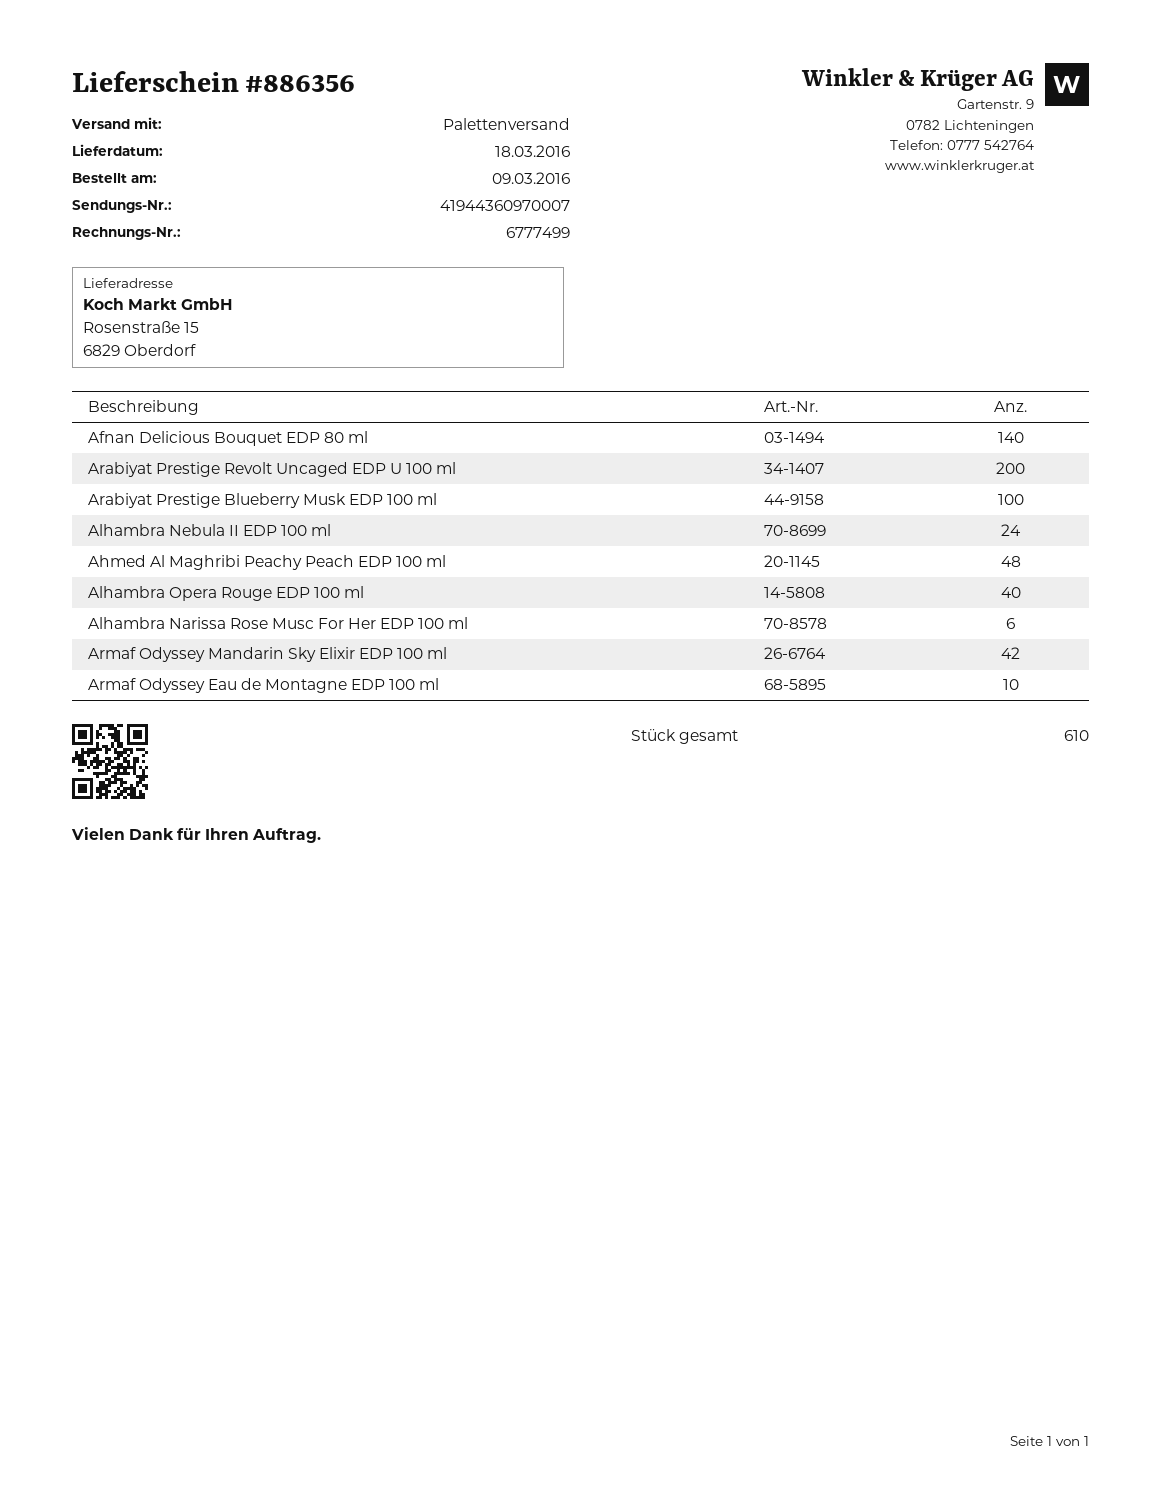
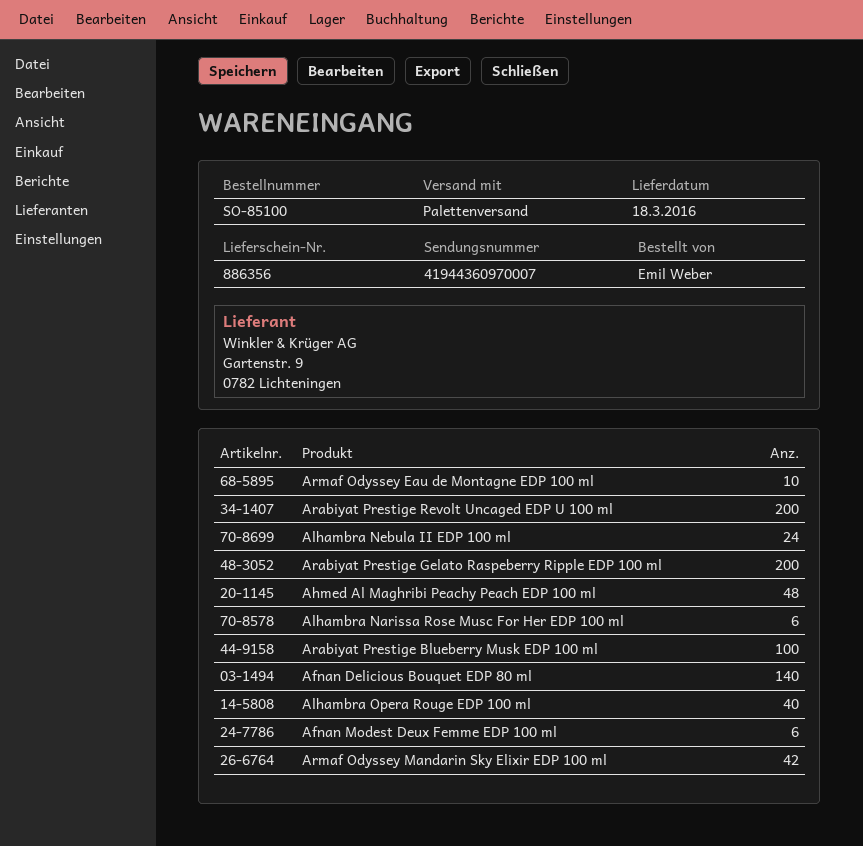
Arabiyat Prestige Gelato Raspeberry Ripple EDP 100 ml: none -> 200
Afnan Modest Deux Femme EDP 100 ml: none -> 6

